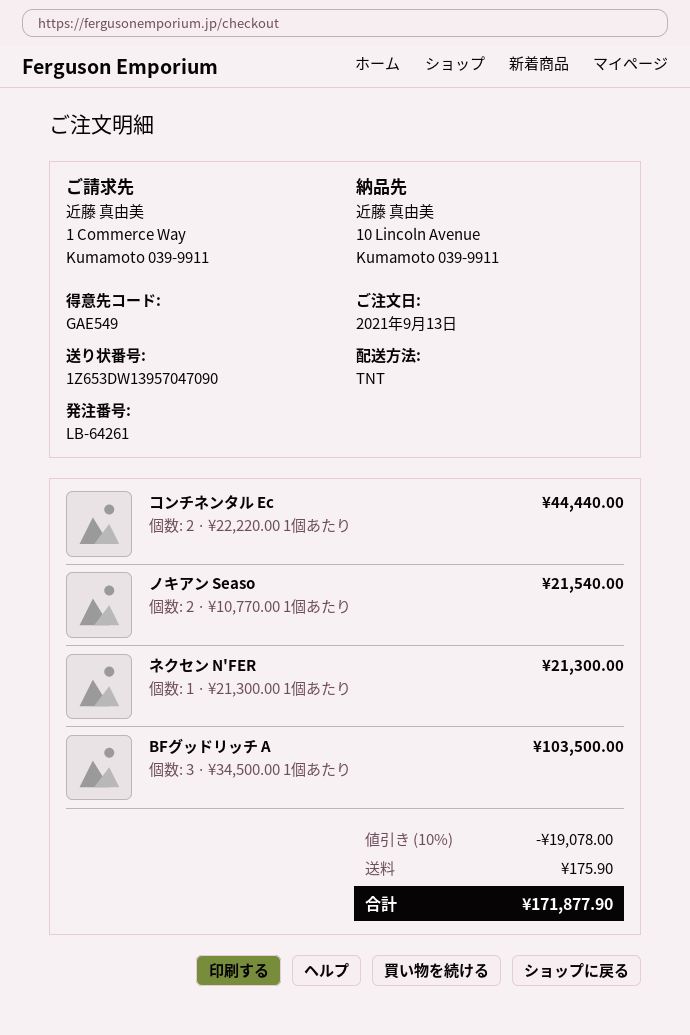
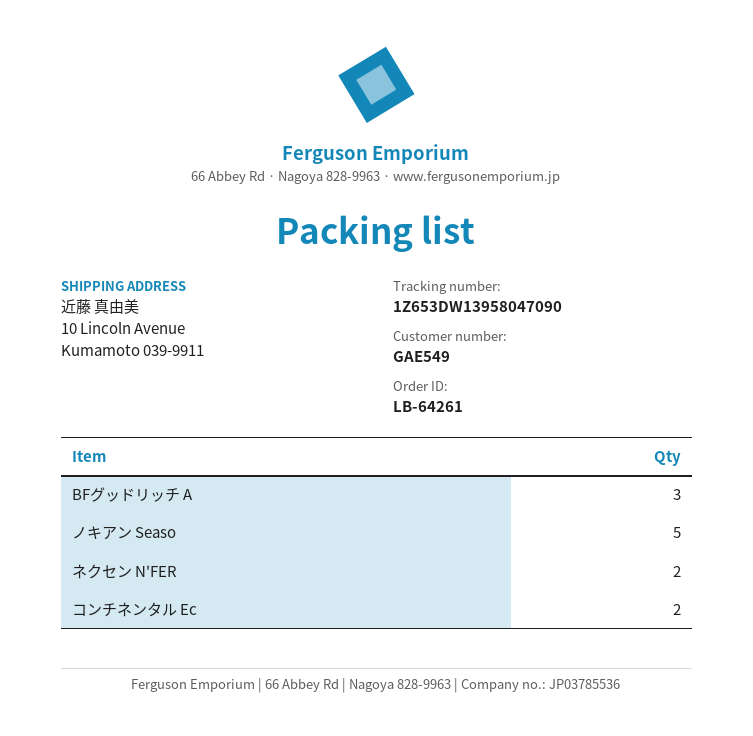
tracking number: 1Z653DW13957047090 -> 1Z653DW13958047090
ノキアン Seaso: 2 -> 5
ネクセン N'FER: 1 -> 2

